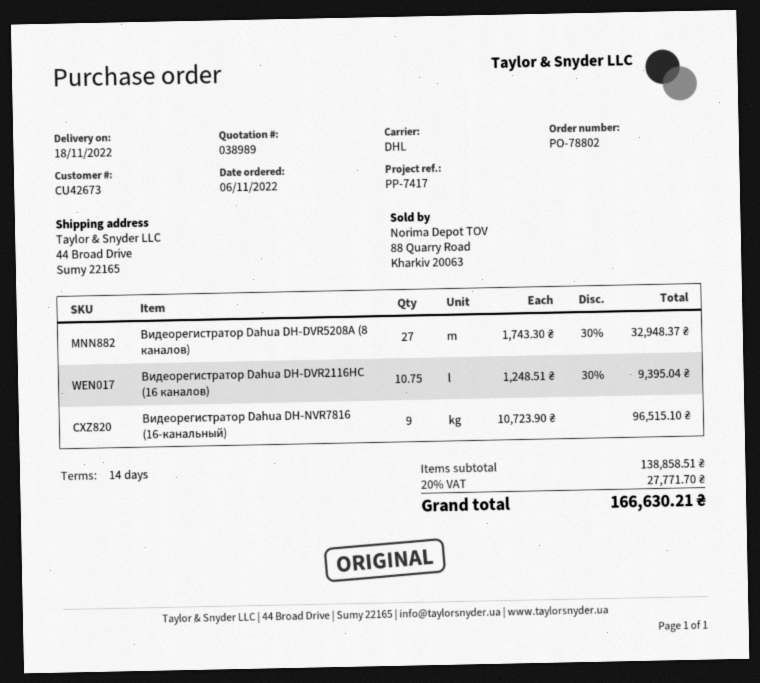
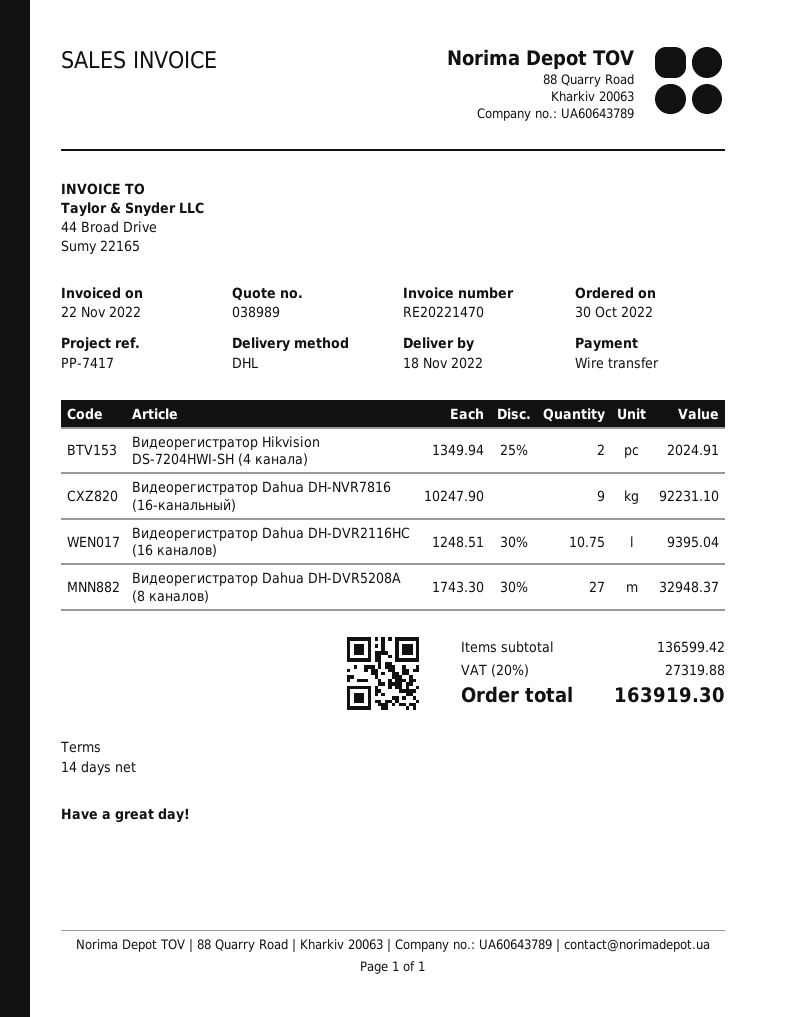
order date: 2022-11-06 -> 2022-10-30
Видеорегистратор Dahua DH-NVR7816 (16-канальный): 9 x 10723.90 = 96515.10 -> 9 x 10247.90 = 92231.10
Видеорегистратор Hikvision DS-7204HWI-SH (4 канала): none -> 2 x 1349.94 - 25% = 2024.91
subtotal: 138858.51 -> 136599.42
tax: 20% = 27771.70 -> 20% = 27319.88
total: 166630.21 -> 163919.30

